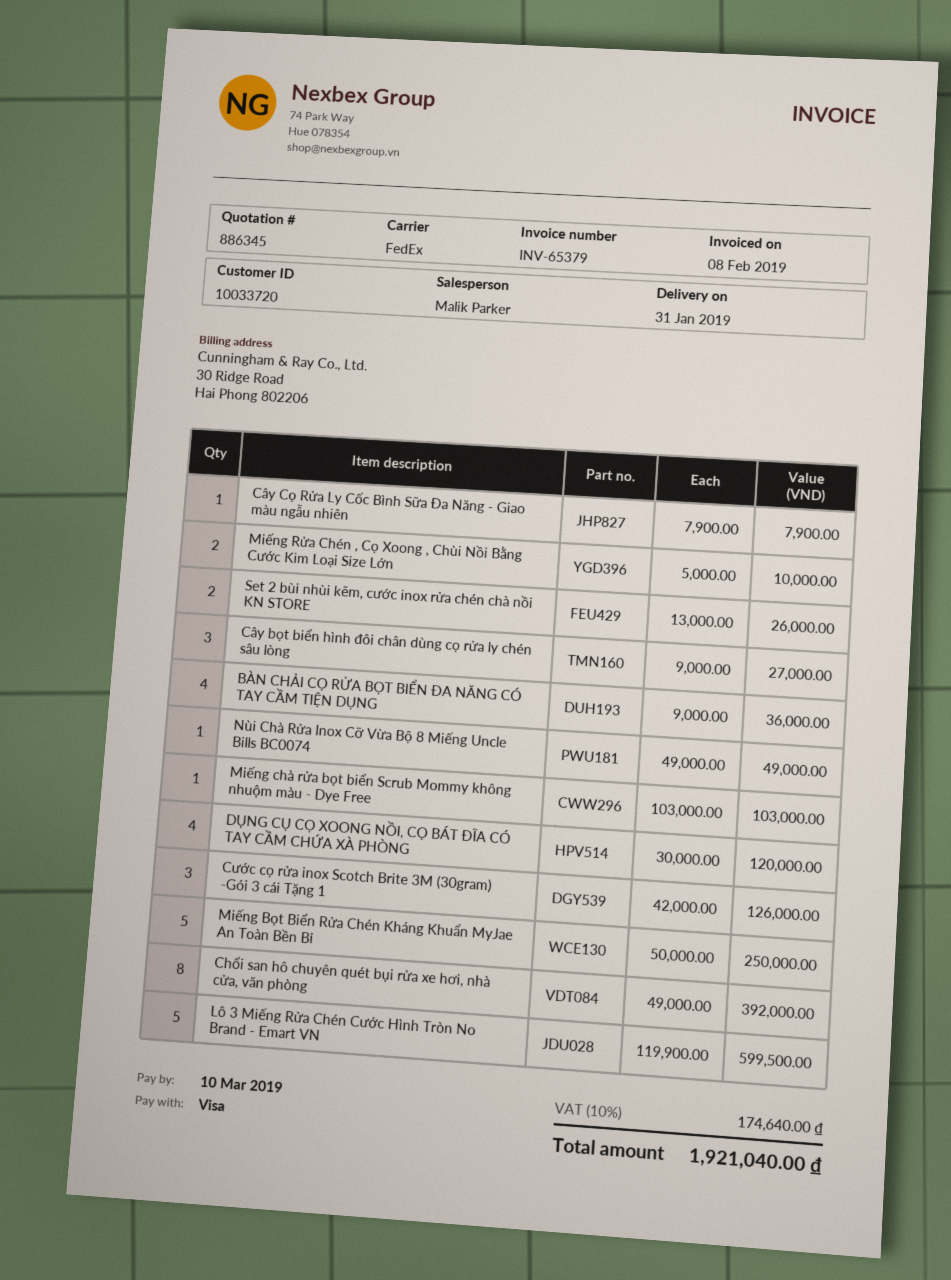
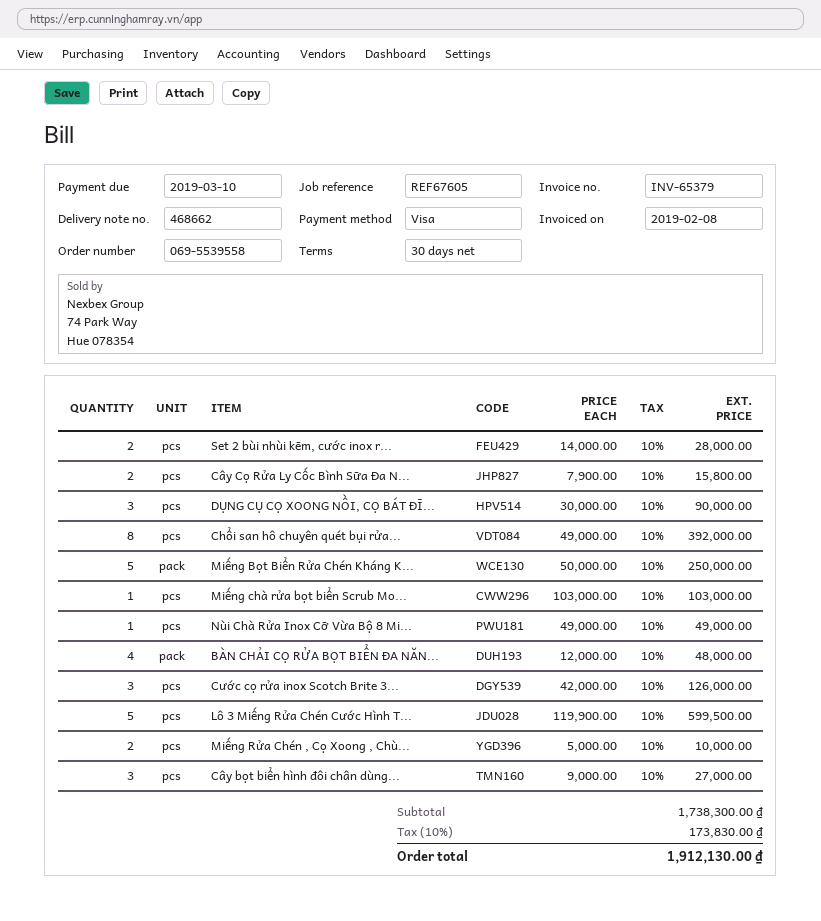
Cây Cọ Rửa Ly Cốc Bình Sữa Đa Năng - Giao màu ngẫu nhiên: 1 x 7900.00 = 7900.00 -> 2 x 7900.00 = 15800.00
Set 2 bùi nhùi kẽm, cước inox rửa chén chà nồi KN STORE: 2 x 13000.00 = 26000.00 -> 2 x 14000.00 = 28000.00
BÀN CHẢI CỌ RỬA BỌT BIỂN ĐA NĂNG CÓ TAY CẦM TIỆN DỤNG: 4 x 9000.00 = 36000.00 -> 4 x 12000.00 = 48000.00
DỤNG CỤ CỌ XOONG NỒI, CỌ BÁT ĐĨA CÓ TAY CẦM CHỨA XÀ PHÒNG: 4 x 30000.00 = 120000.00 -> 3 x 30000.00 = 90000.00
tax: 10% = 174640.00 -> 10% = 173830.00
total: 1921040.00 -> 1912130.00

